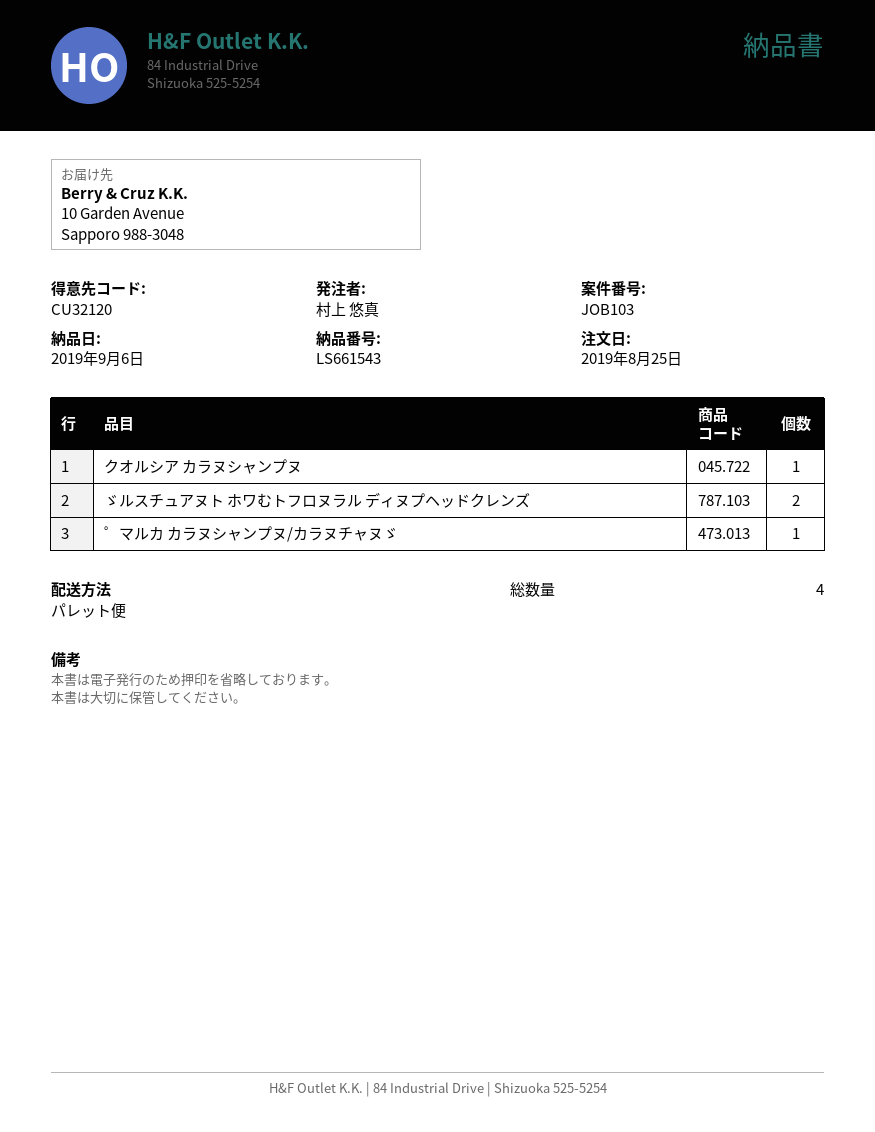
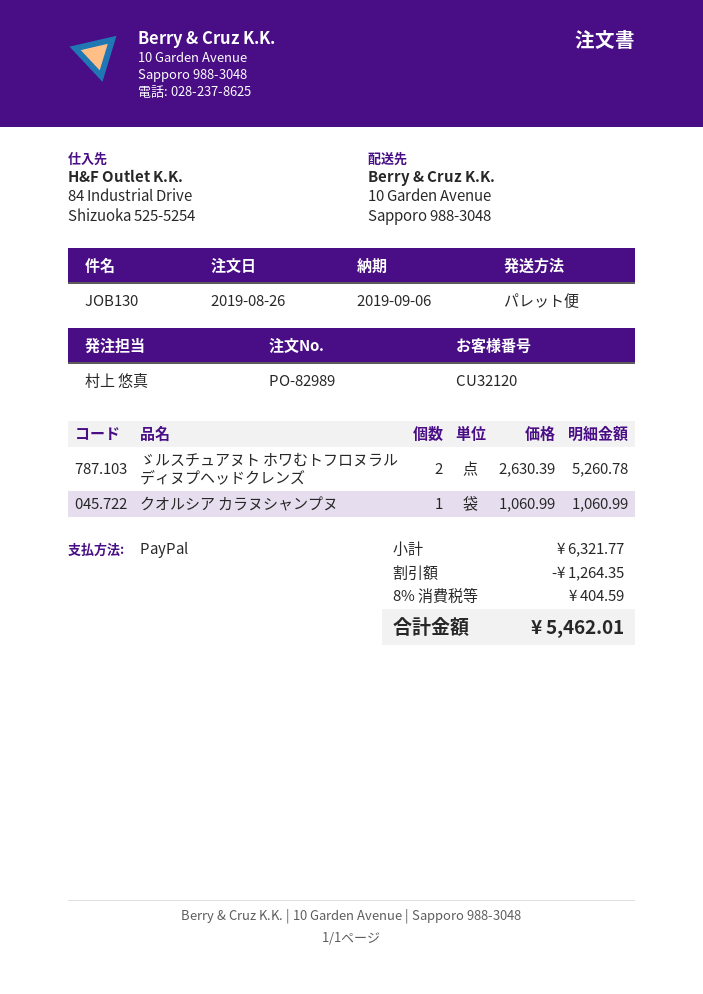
order date: 2019-08-25 -> 2019-08-26
reference: JOB103 -> JOB130
゜マルカ カラヌシャンプヌ/カラヌチャヌゞ: 1 -> none

